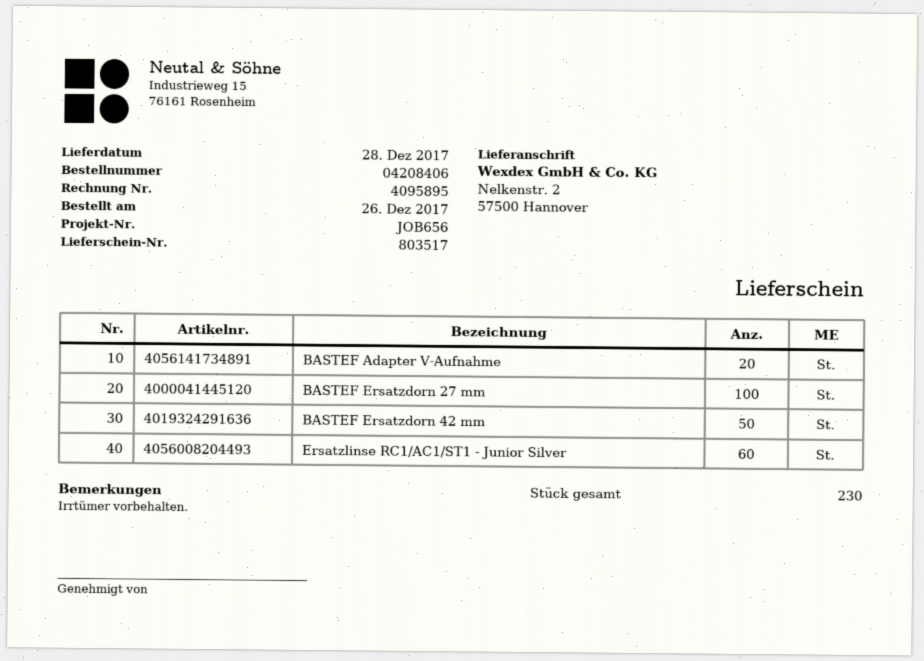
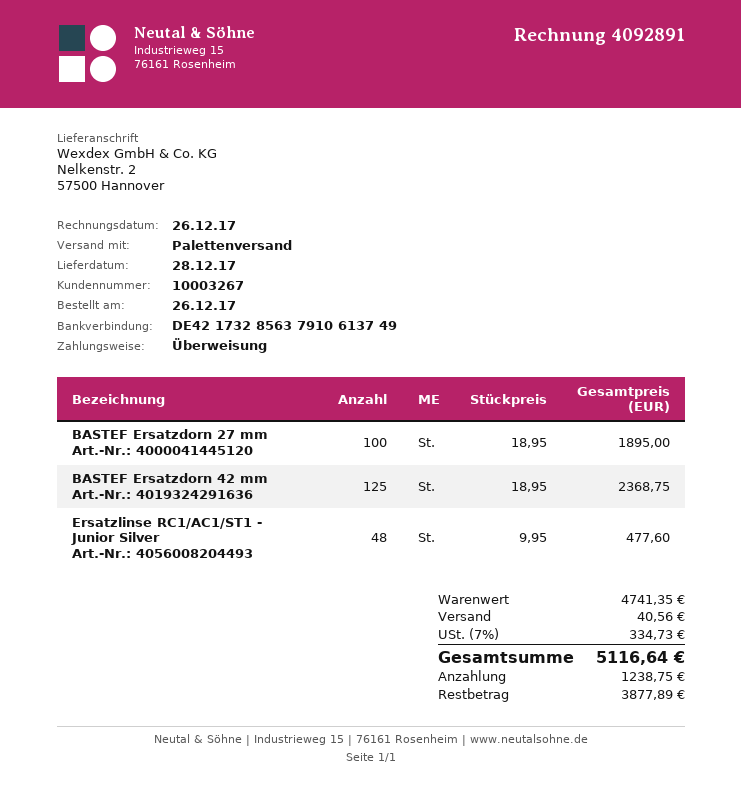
invoice number: 4095895 -> 4092891
BASTEF Adapter V-Aufnahme: 20 -> none
BASTEF Ersatzdorn 42 mm: 50 -> 125
Ersatzlinse RC1/AC1/ST1 - Junior Silver: 60 -> 48

